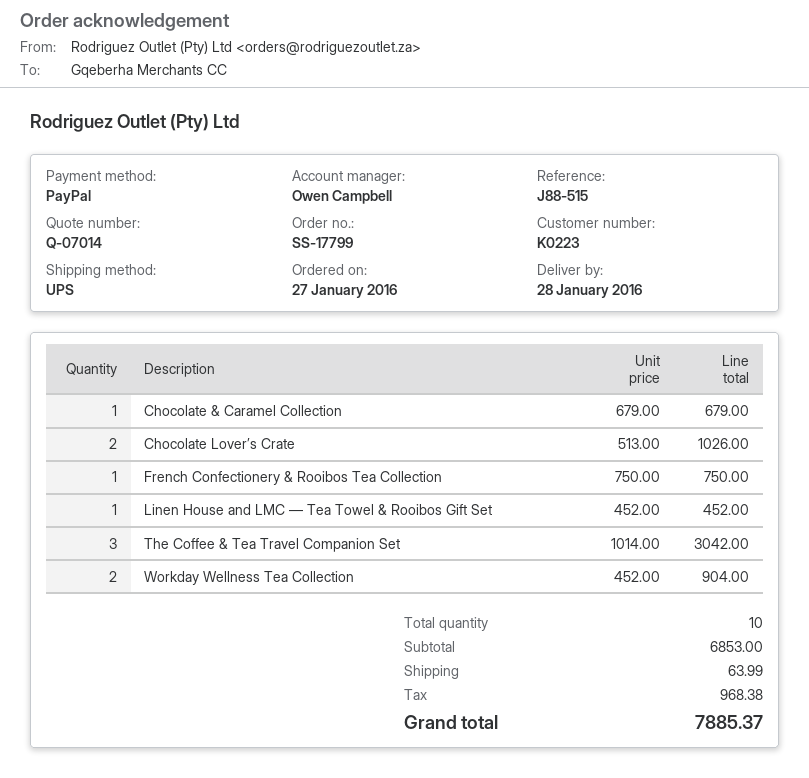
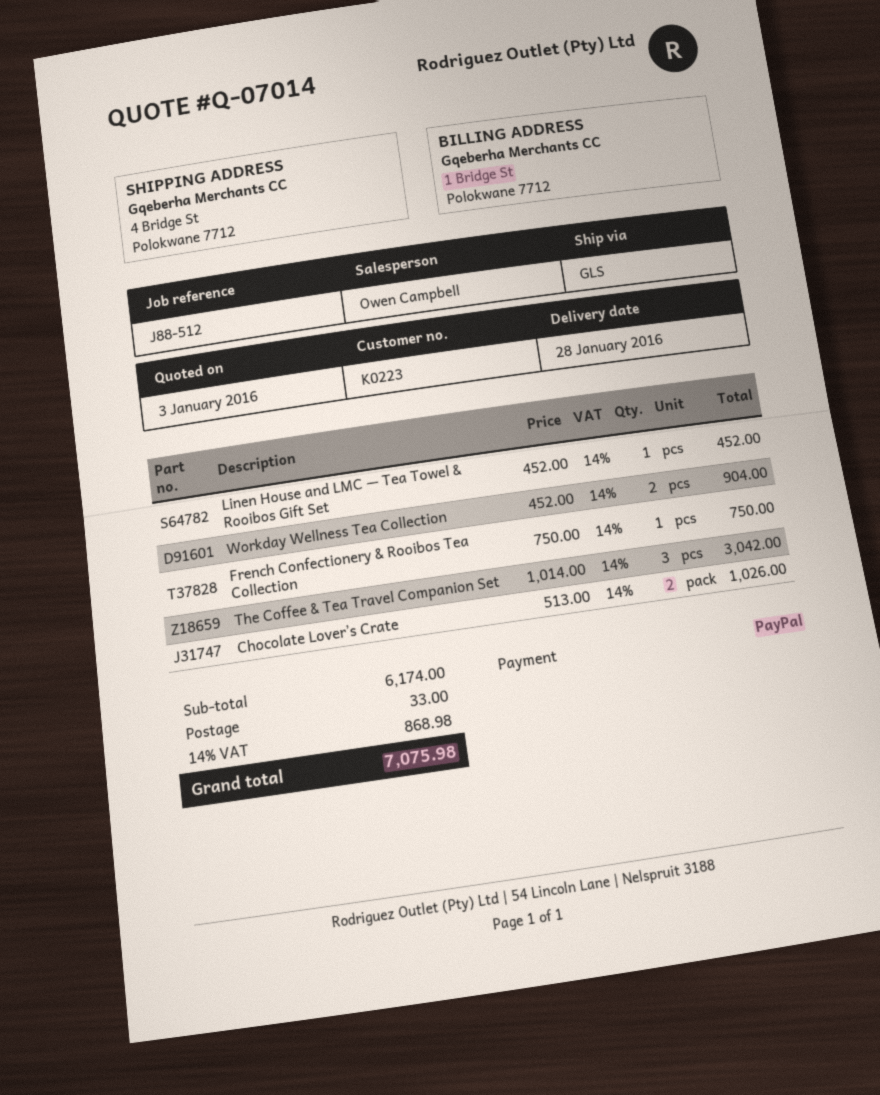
reference: J88-515 -> J88-512
shipping method: UPS -> GLS
Chocolate & Caramel Collection: 1 x 679.00 = 679.00 -> none
subtotal: 6853.00 -> 6174.00
shipping: 63.99 -> 33.00
tax: 968.38 -> 868.98
total: 7885.37 -> 7075.98

